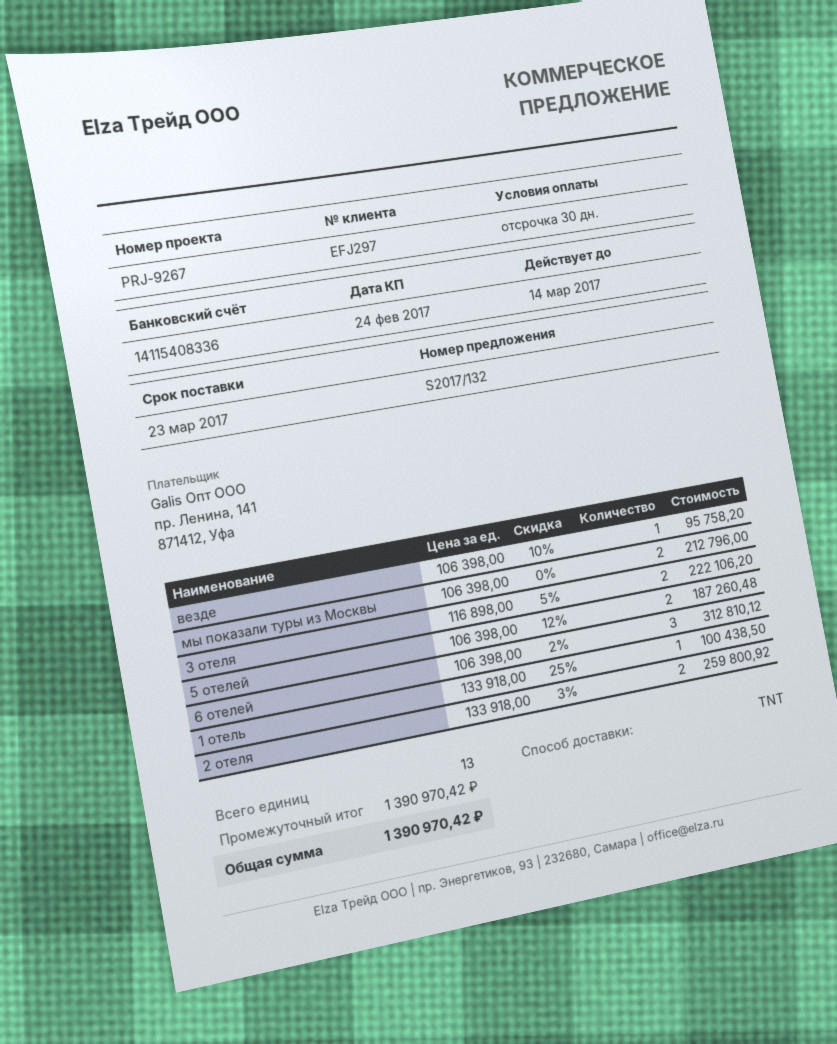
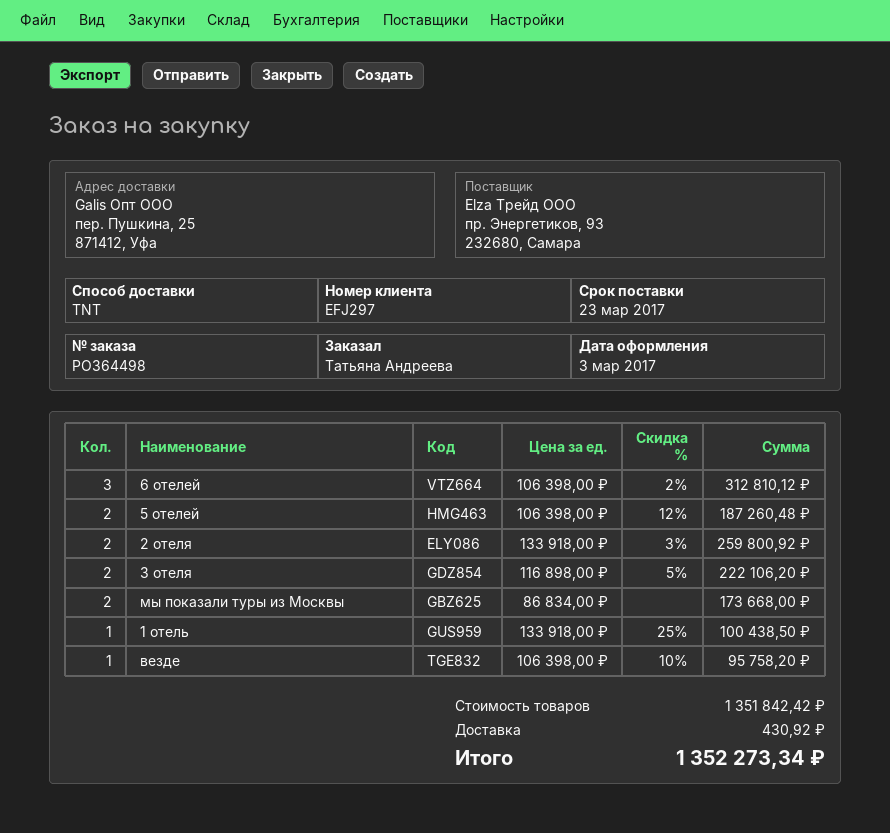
мы показали туры из Москвы: 2 x 106398.00 = 212796.00 -> 2 x 86834.00 = 173668.00
subtotal: 1390970.42 -> 1351842.42
shipping: none -> 430.92
total: 1390970.42 -> 1352273.34

